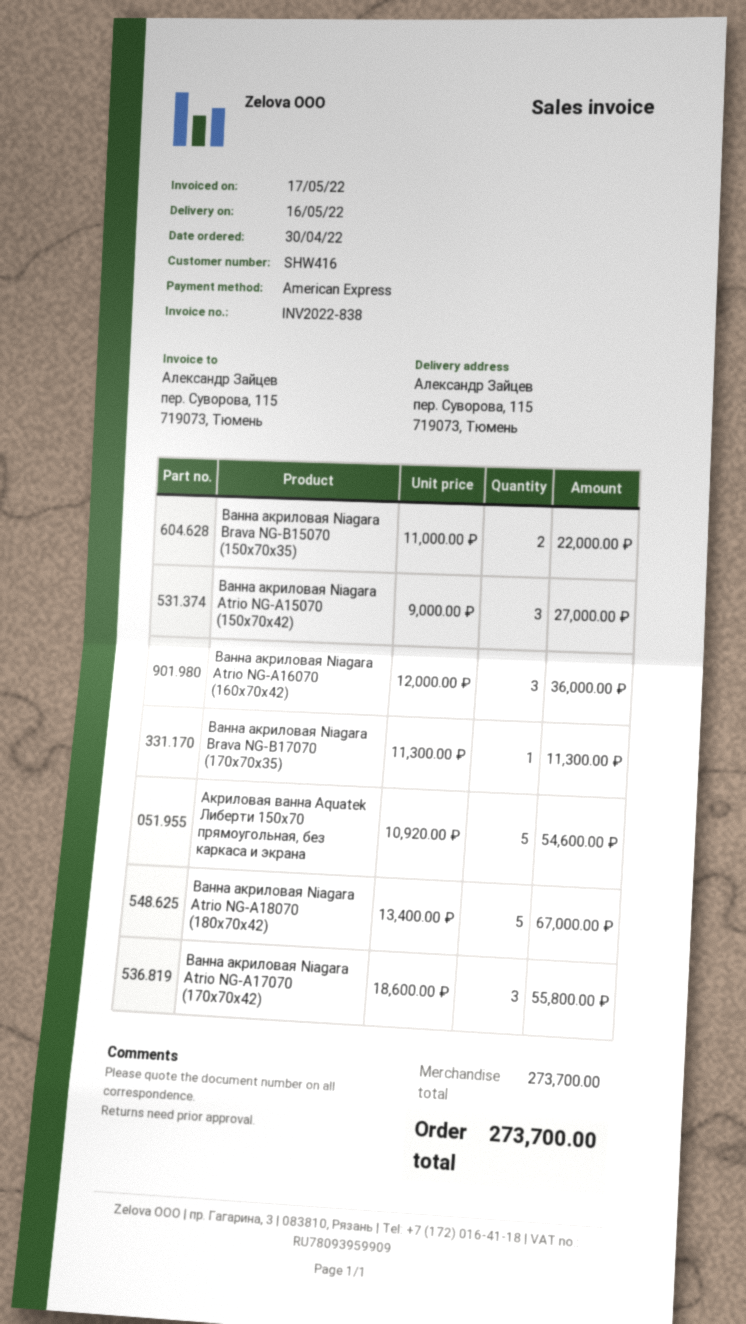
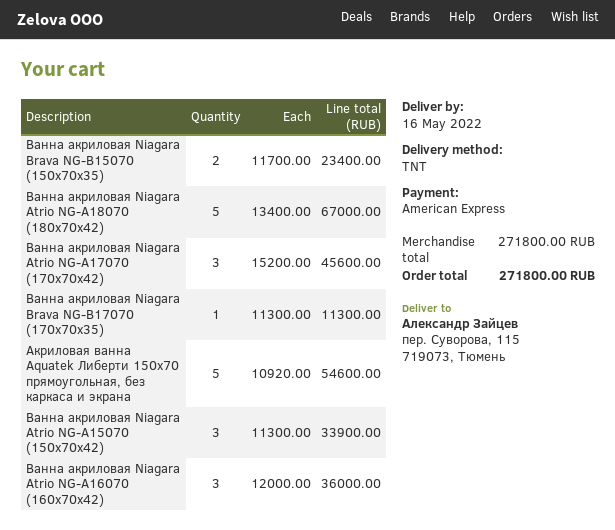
Ванна акриловая Niagara Brava NG-B15070 (150х70х35): 2 x 11000.00 = 22000.00 -> 2 x 11700.00 = 23400.00
Ванна акриловая Niagara Atrio NG-A15070 (150х70х42): 3 x 9000.00 = 27000.00 -> 3 x 11300.00 = 33900.00
Ванна акриловая Niagara Atrio NG-A17070 (170х70х42): 3 x 18600.00 = 55800.00 -> 3 x 15200.00 = 45600.00
subtotal: 273700.00 -> 271800.00
total: 273700.00 -> 271800.00

